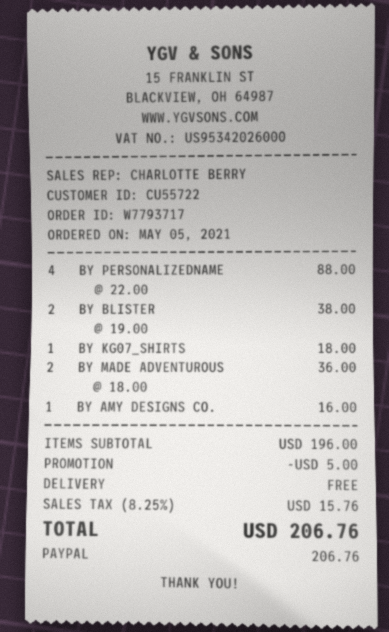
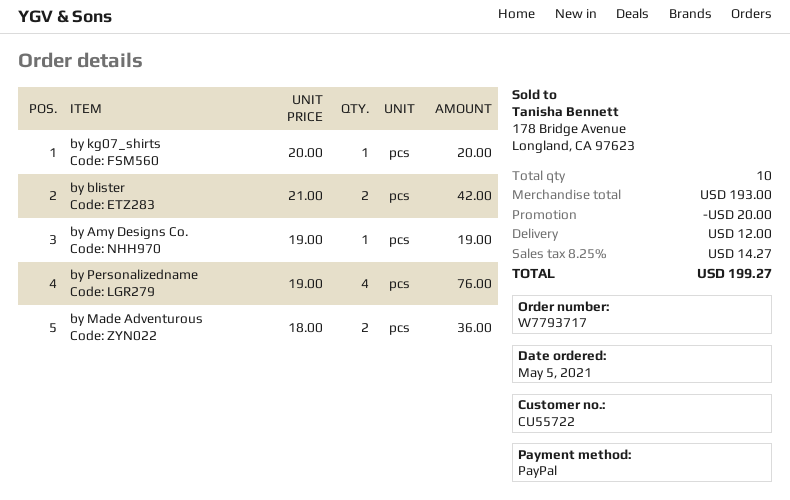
BY PERSONALIZEDNAME: 4 x 22.00 = 88.00 -> 4 x 19.00 = 76.00
BY BLISTER: 2 x 19.00 = 38.00 -> 2 x 21.00 = 42.00
BY KG07_SHIRTS: 1 x 18.00 = 18.00 -> 1 x 20.00 = 20.00
BY AMY DESIGNS CO.: 1 x 16.00 = 16.00 -> 1 x 19.00 = 19.00
subtotal: 196.00 -> 193.00
discount: 5.00 -> 20.00
shipping: 0.00 -> 12.00
tax: 8.25% = 15.76 -> 8.25% = 14.27
total: 206.76 -> 199.27

